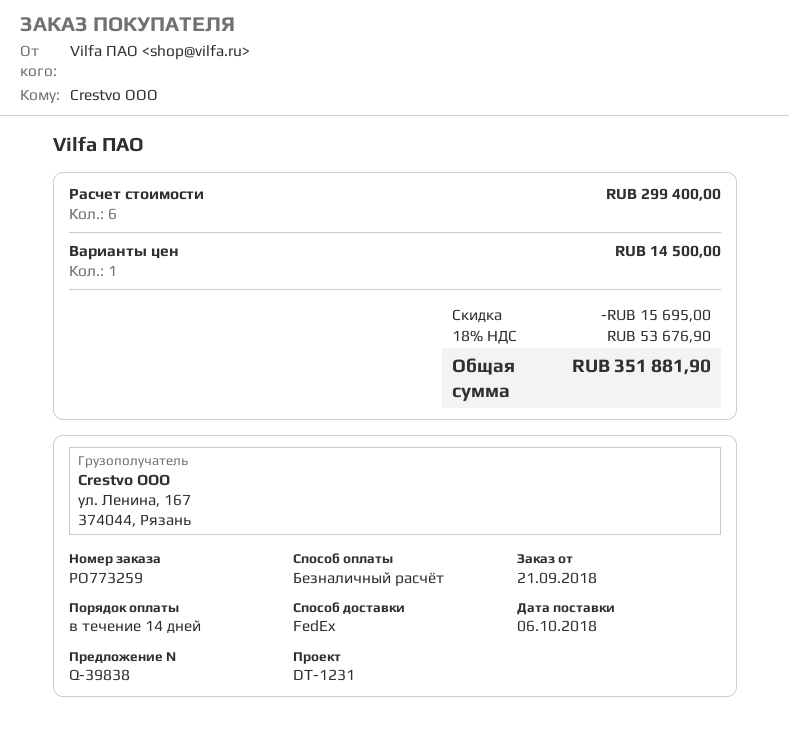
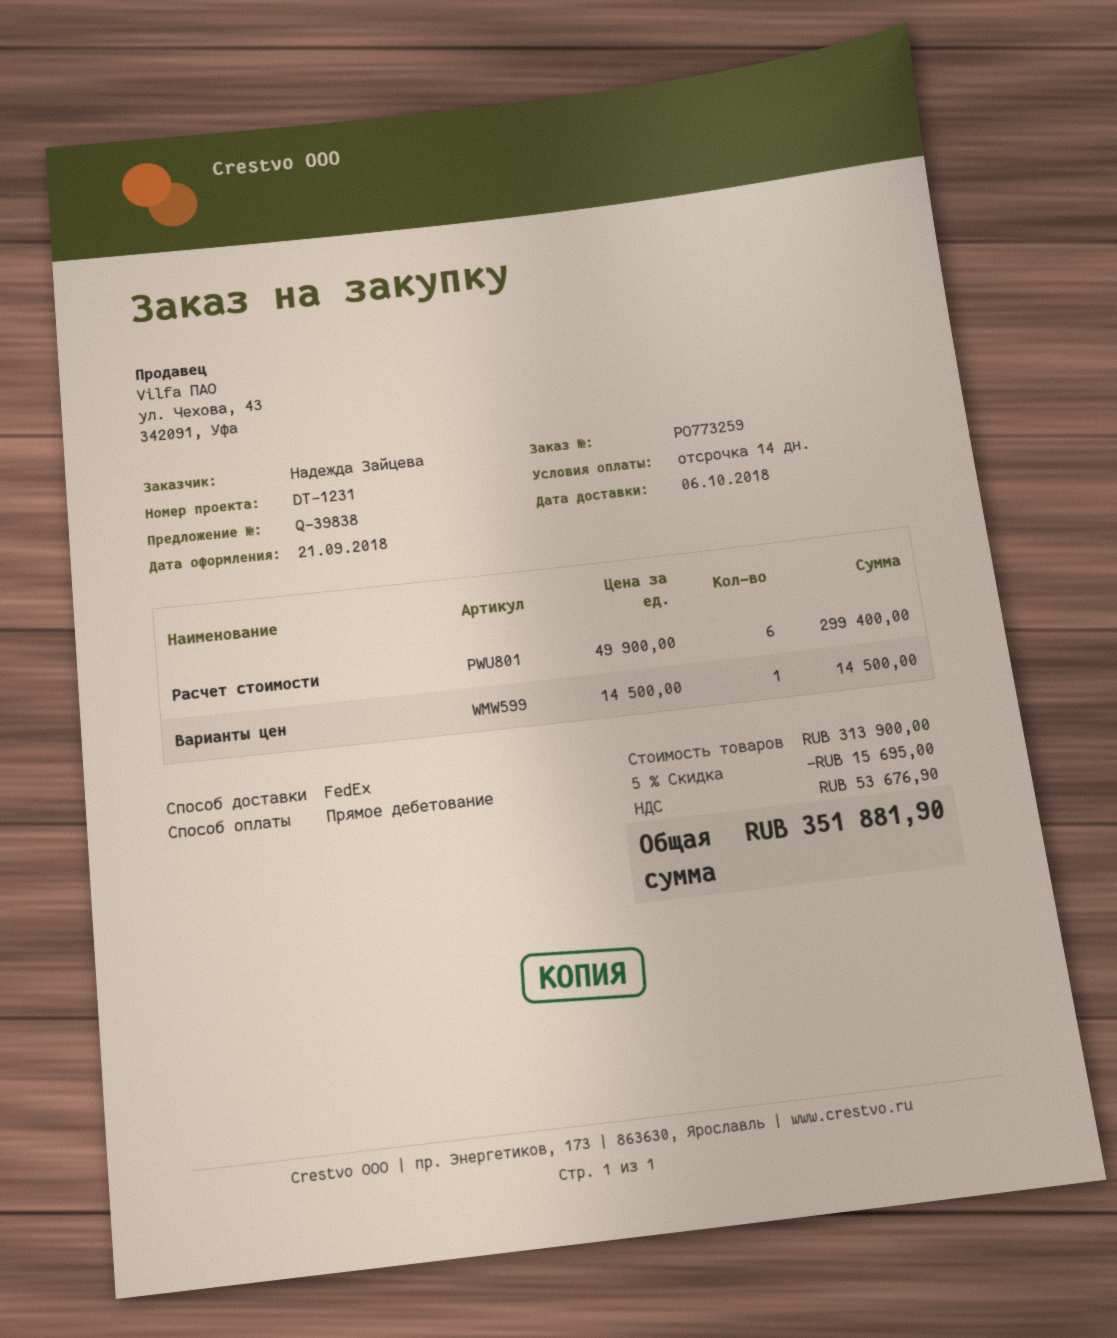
payment method: bank transfer -> direct debit

